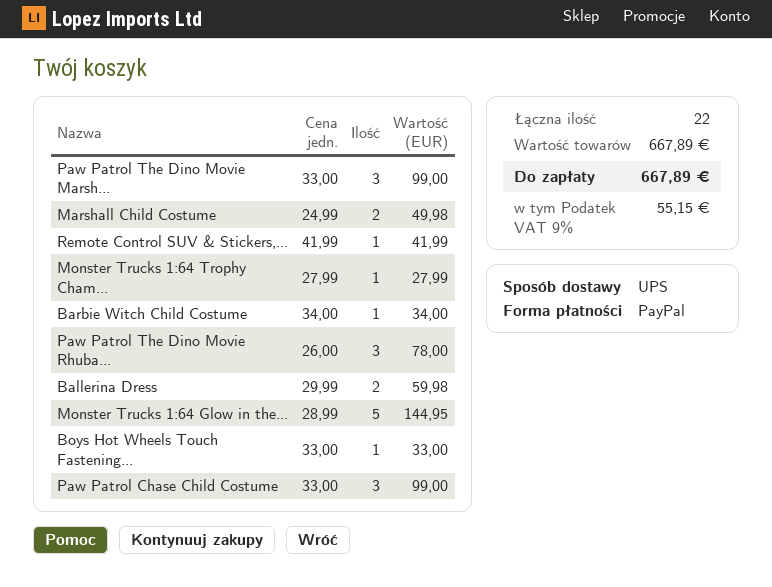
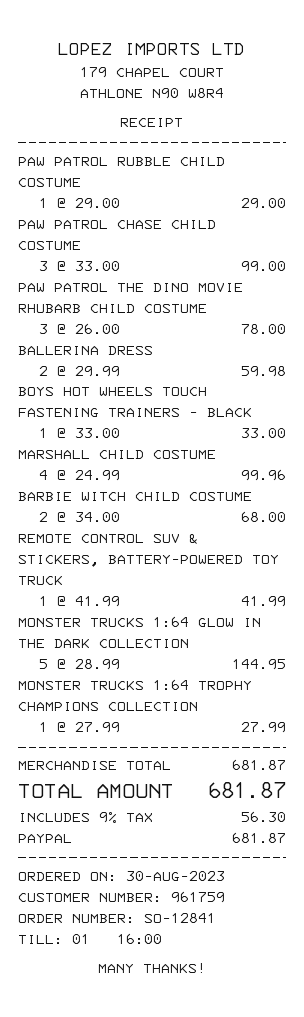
Paw Patrol The Dino Movie Marsh...: 3 x 33.00 = 99.00 -> none
Marshall Child Costume: 2 x 24.99 = 49.98 -> 4 x 24.99 = 99.96
Barbie Witch Child Costume: 1 x 34.00 = 34.00 -> 2 x 34.00 = 68.00
PAW PATROL RUBBLE CHILD COSTUME: none -> 1 x 29.00 = 29.00
subtotal: 667.89 -> 681.87
tax: 9% = 55.15 -> 9% = 56.30
total: 667.89 -> 681.87

